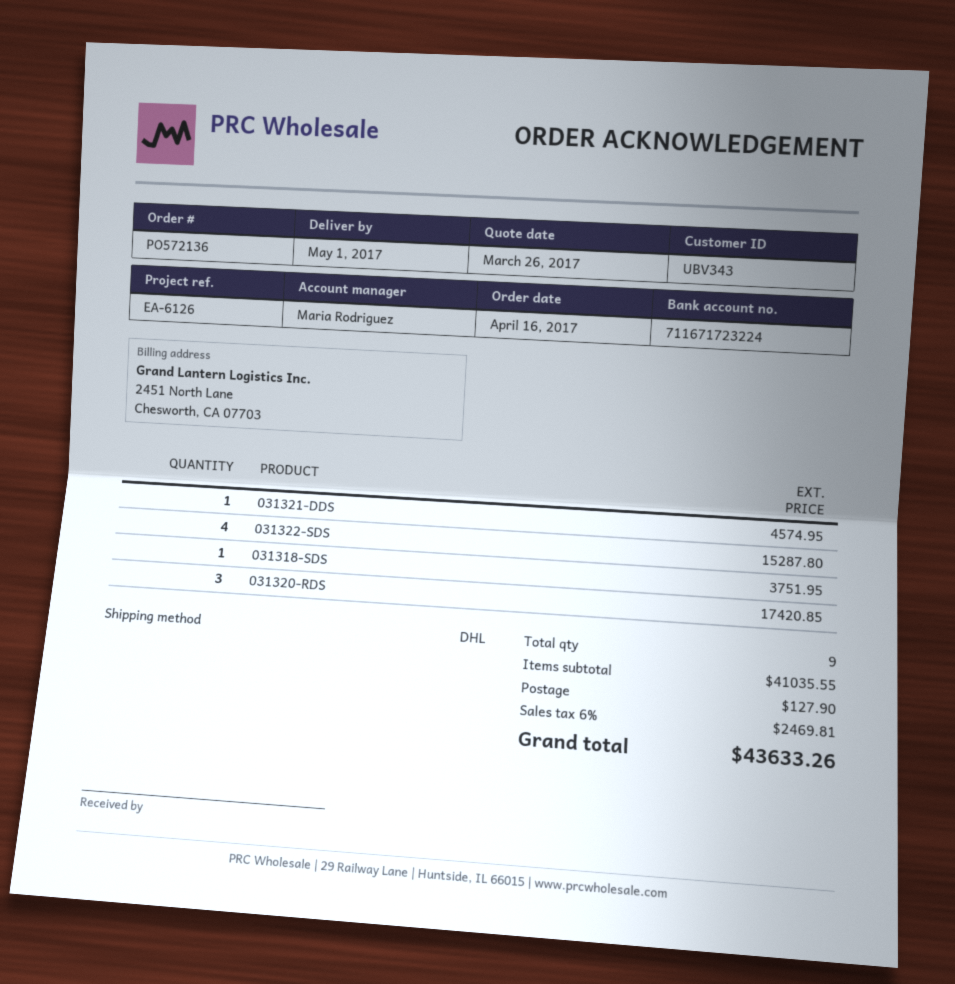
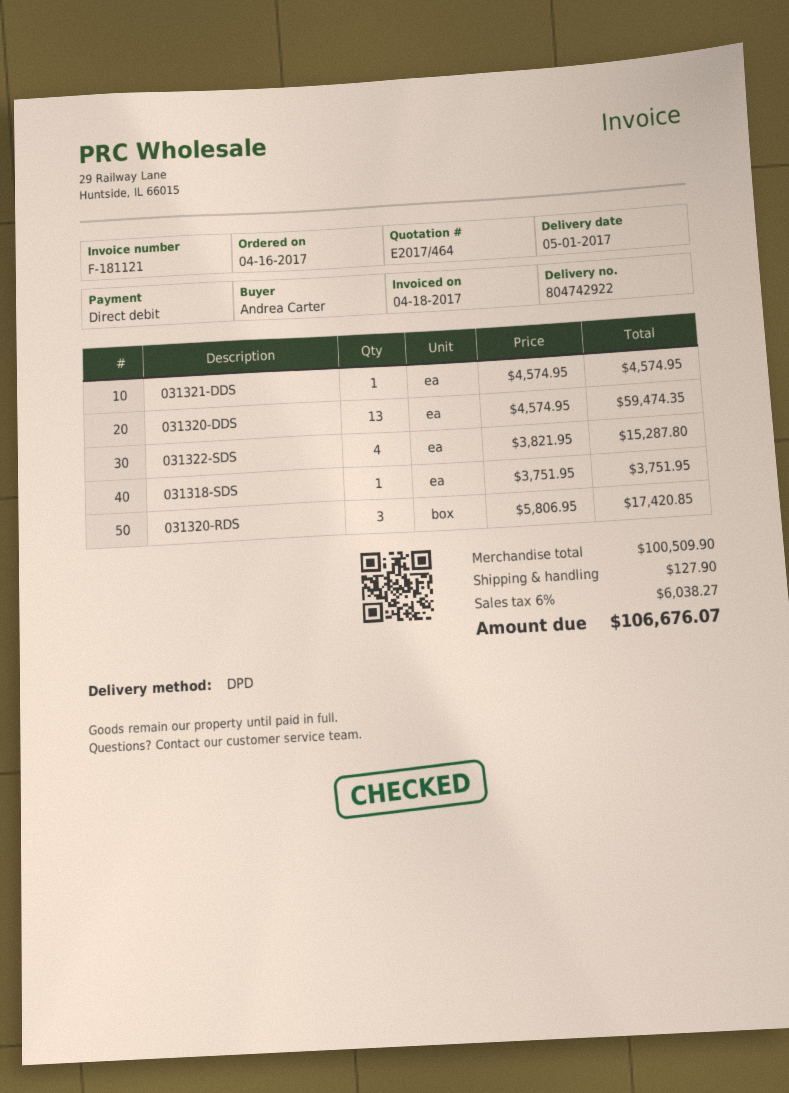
shipping method: DHL -> DPD
031320-DDS: none -> 13 for 59474.35
subtotal: 41035.55 -> 100509.90
tax: 6% = 2469.81 -> 6% = 6038.27
total: 43633.26 -> 106676.07

